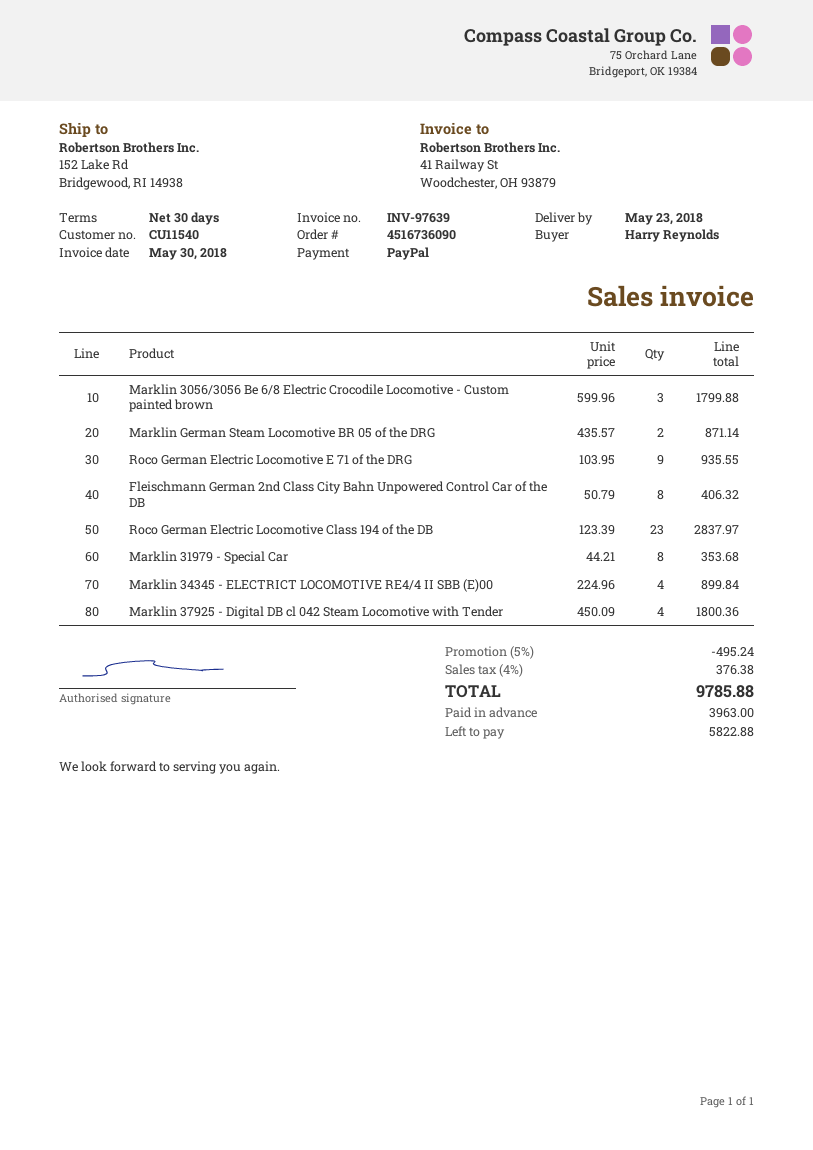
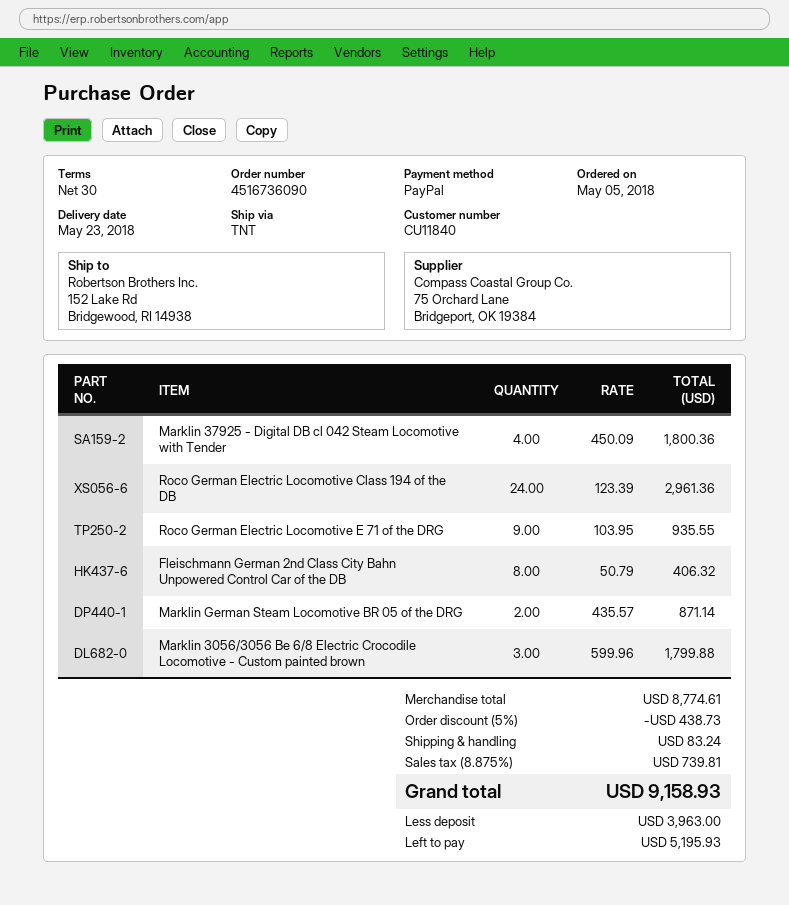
customer number: CU11540 -> CU11840
Roco German Electric Locomotive Class 194 of the DB: 23 x 123.39 = 2837.97 -> 24 x 123.39 = 2961.36
Marklin 31979 - Special Car: 8 x 44.21 = 353.68 -> none
Marklin 34345 - ELECTRICT LOCOMOTIVE RE4/4 II SBB (E)00: 4 x 224.96 = 899.84 -> none
discount: 5% = 495.24 -> 5% = 438.73
shipping: none -> 83.24
tax: 4% = 376.38 -> 8.875% = 739.81
total: 9785.88 -> 9158.93
balance: 5822.88 -> 5195.93

